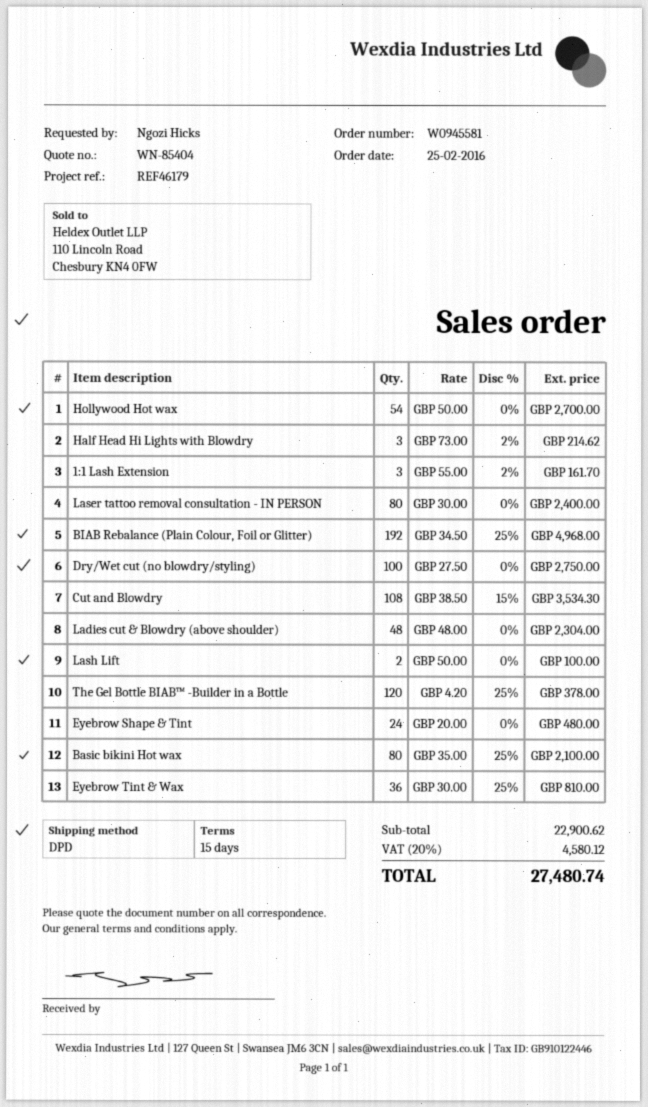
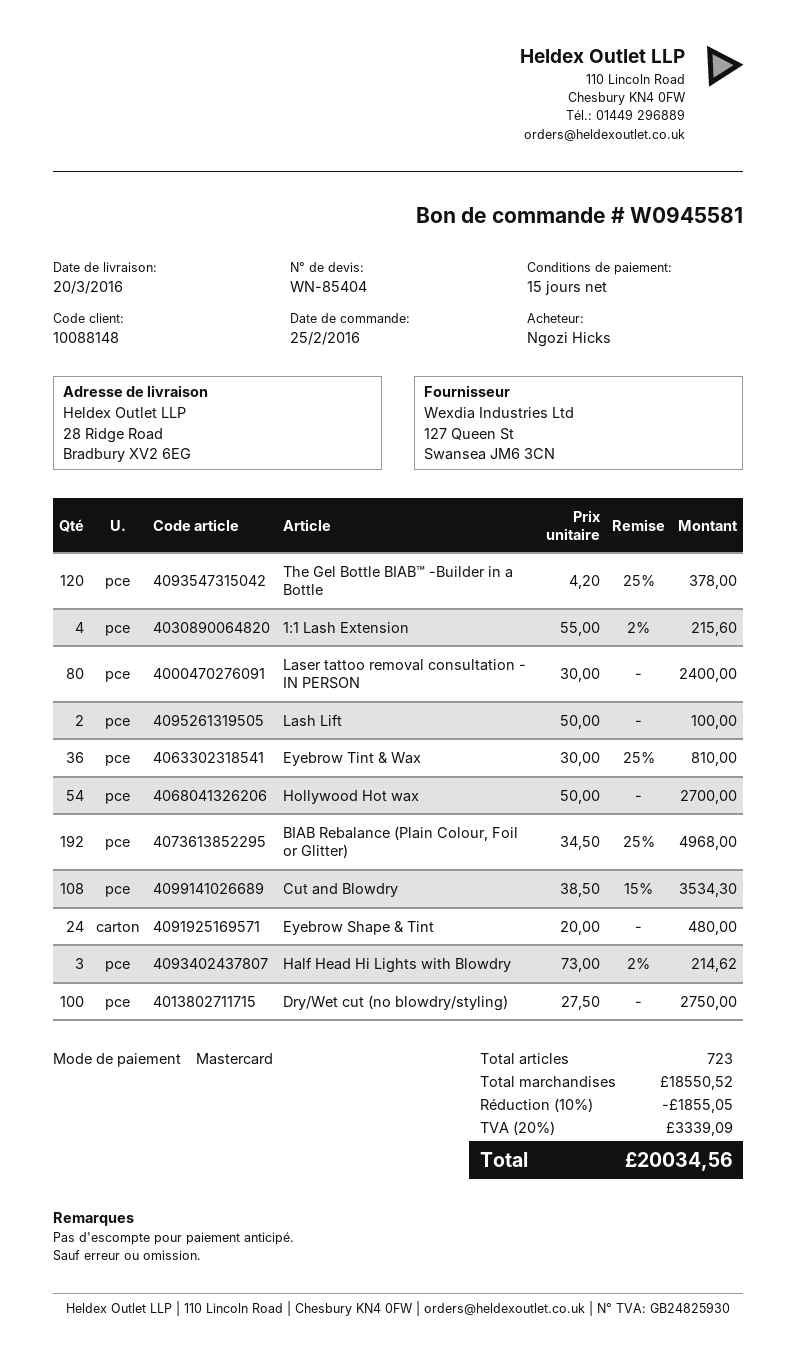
1:1 Lash Extension: 3 x 55.00 - 2% = 161.70 -> 4 x 55.00 - 2% = 215.60
Ladies cut & Blowdry (above shoulder): 48 x 48.00 = 2304.00 -> none
Basic bikini Hot wax: 80 x 35.00 - 25% = 2100.00 -> none
subtotal: 22900.62 -> 18550.52
discount: none -> 10% = 1855.05
tax: 20% = 4580.12 -> 20% = 3339.09
total: 27480.74 -> 20034.56

